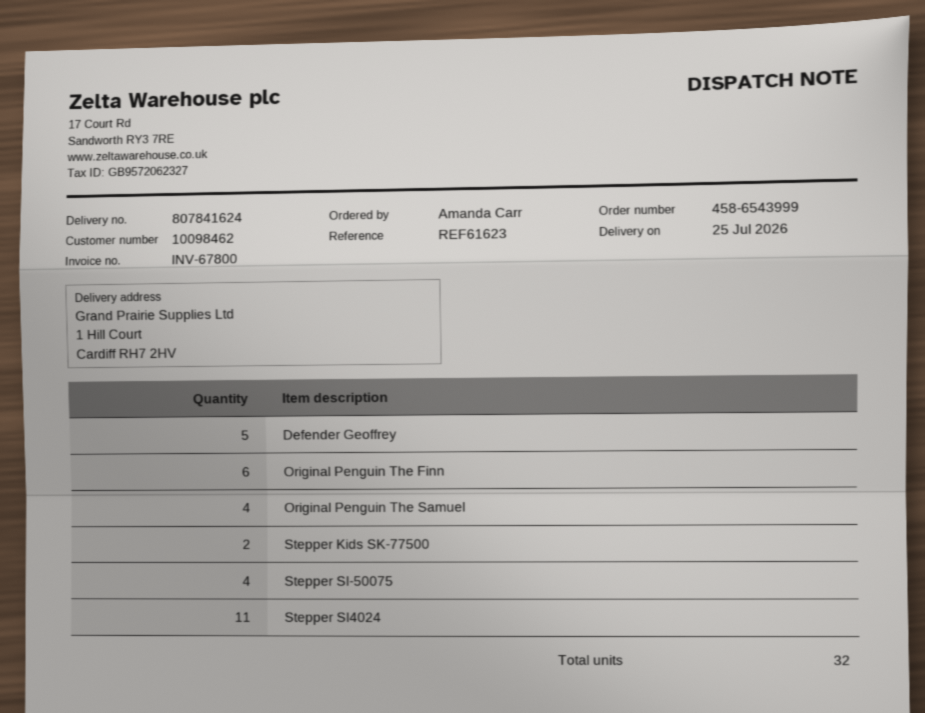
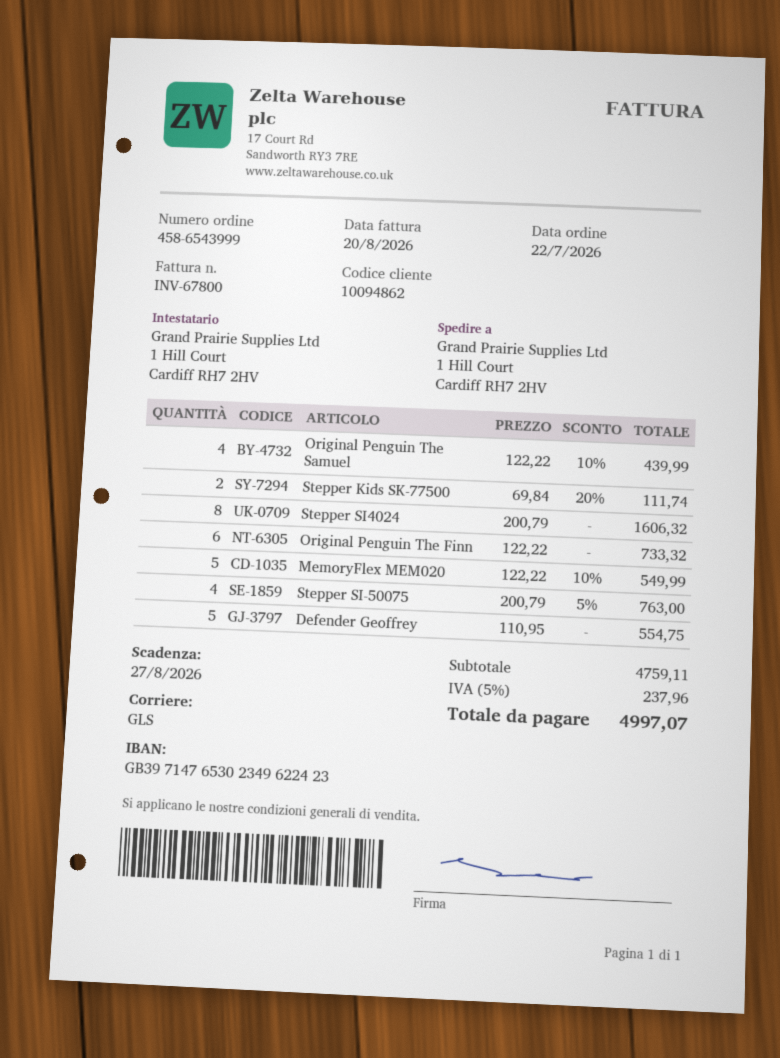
customer number: 10098462 -> 10094862
Stepper SI4024: 11 -> 8
MemoryFlex MEM020: none -> 5

